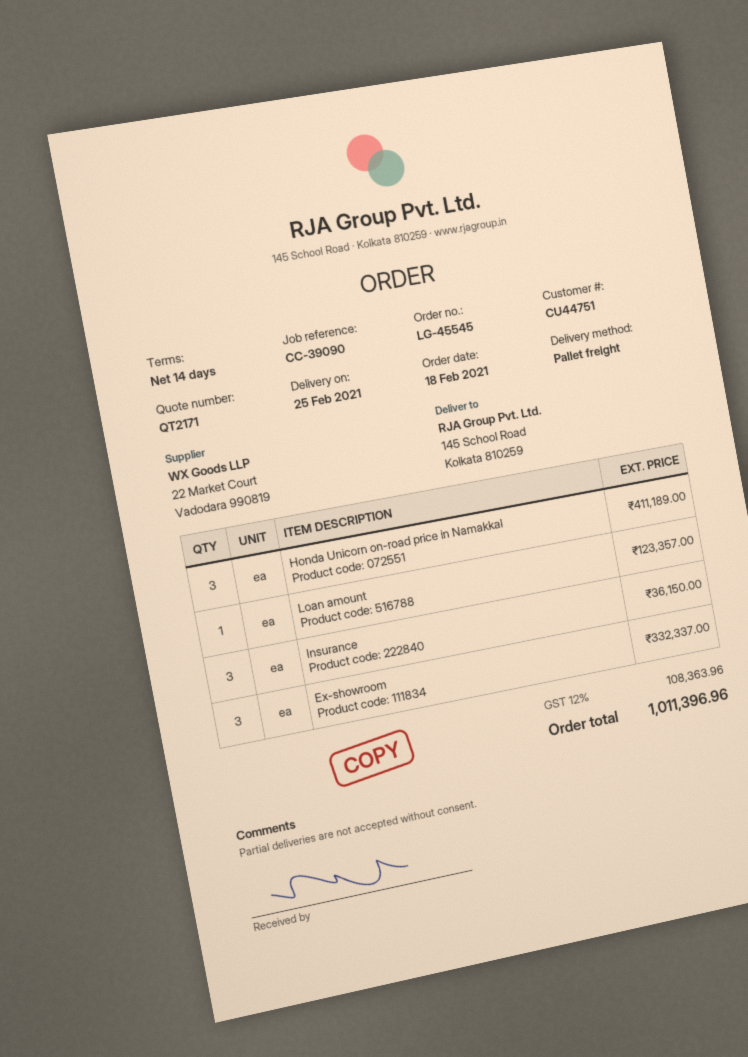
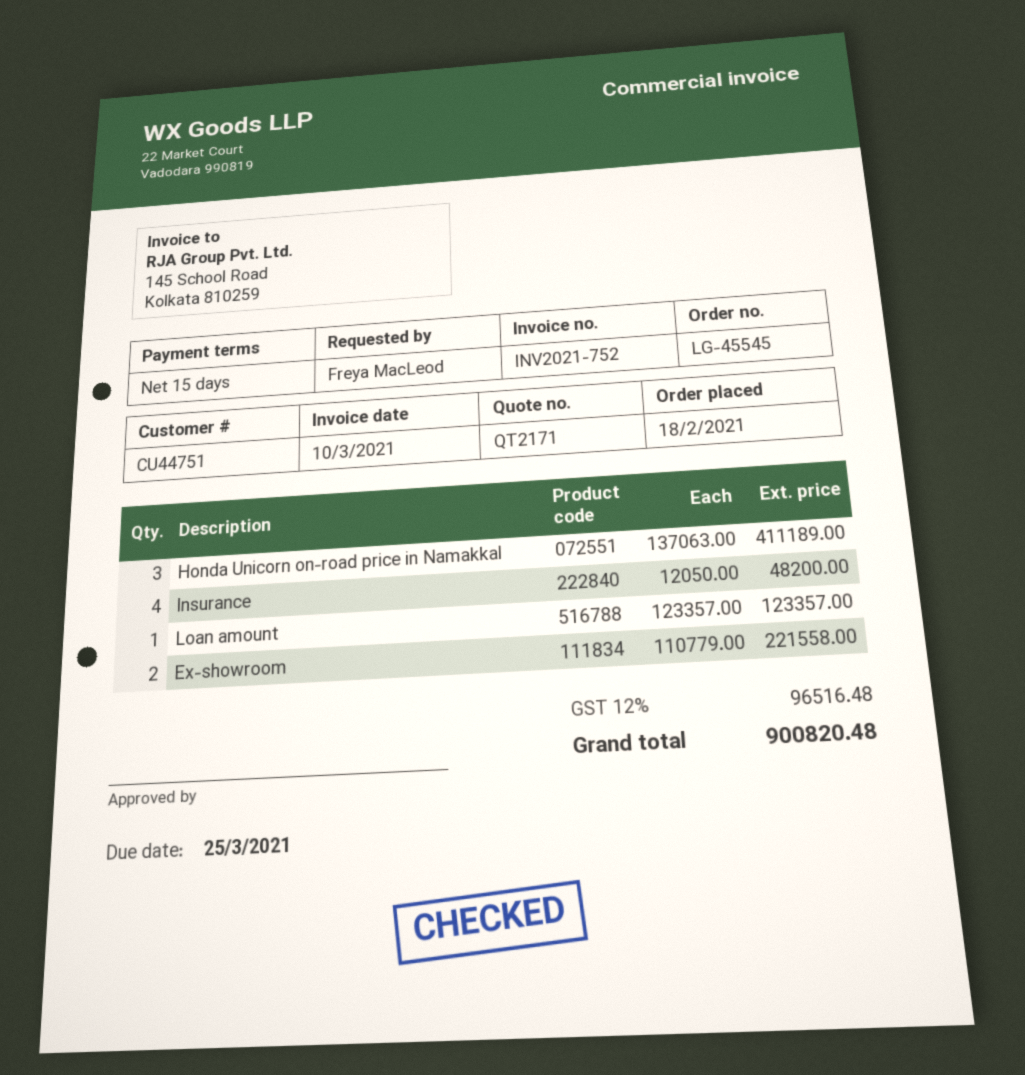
payment terms: 14 days -> 15 days
Insurance: 3 for 36150.00 -> 4 for 48200.00
Ex-showroom: 3 for 332337.00 -> 2 for 221558.00
tax: 12% = 108363.96 -> 12% = 96516.48
total: 1011396.96 -> 900820.48

